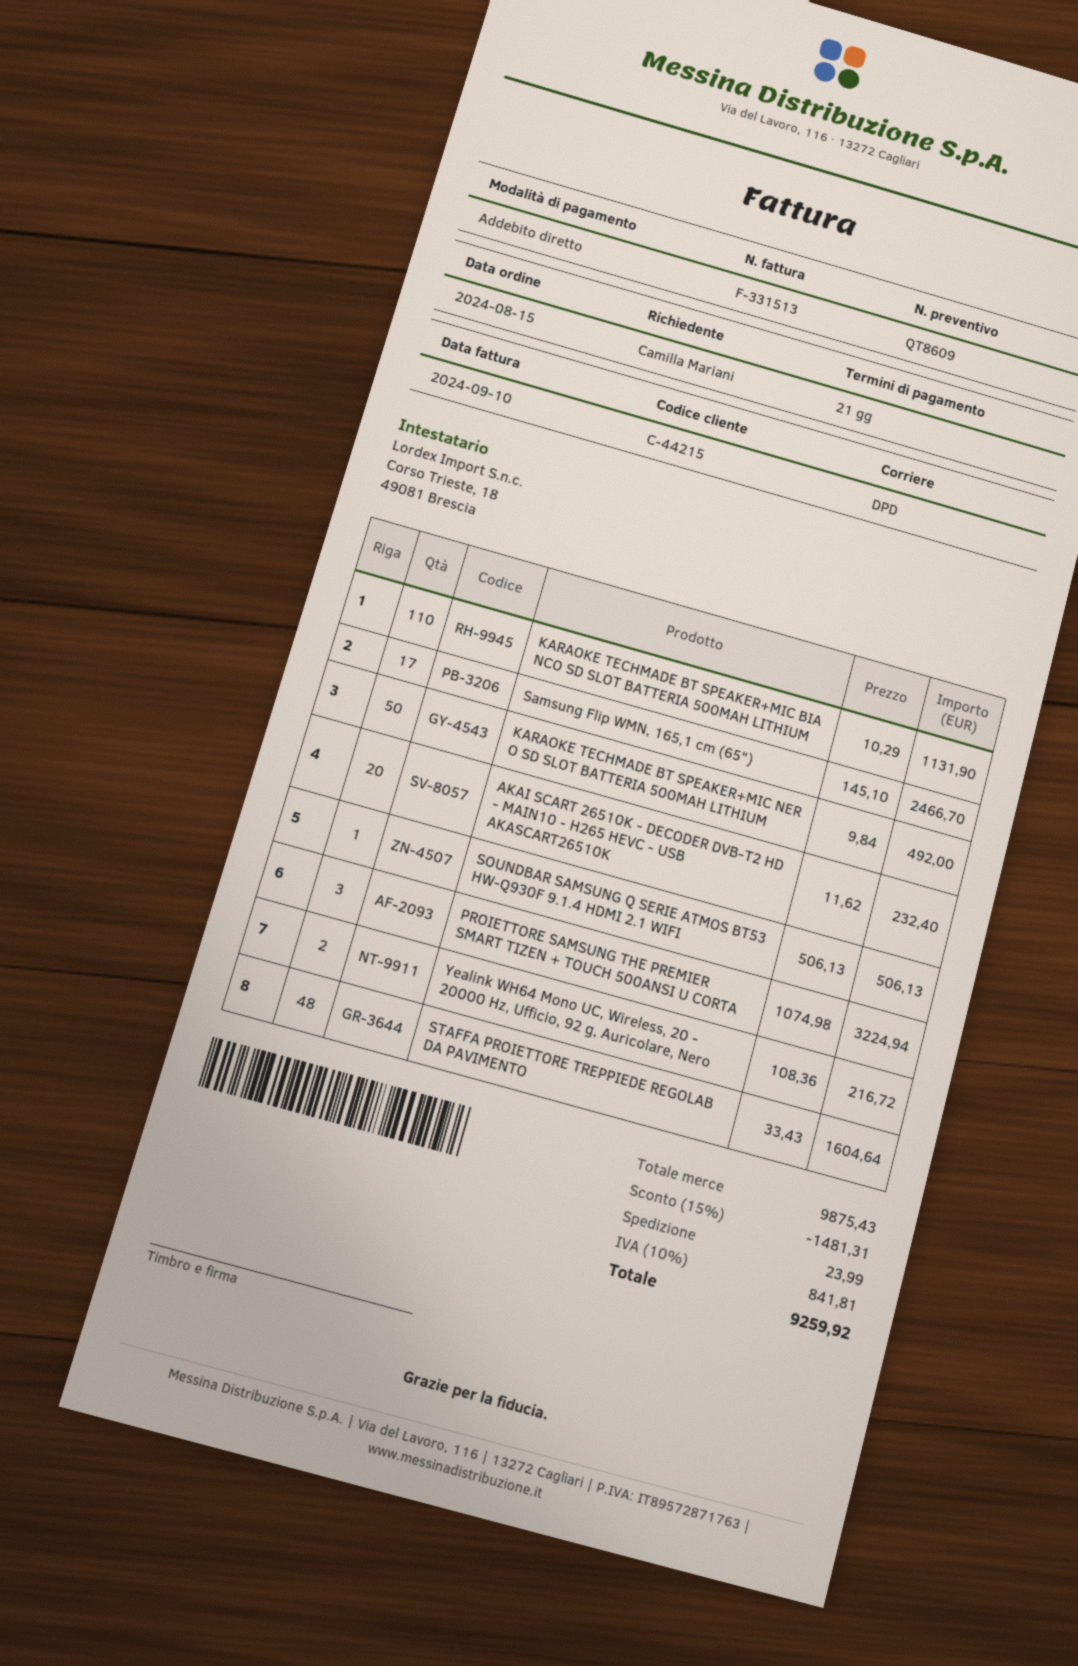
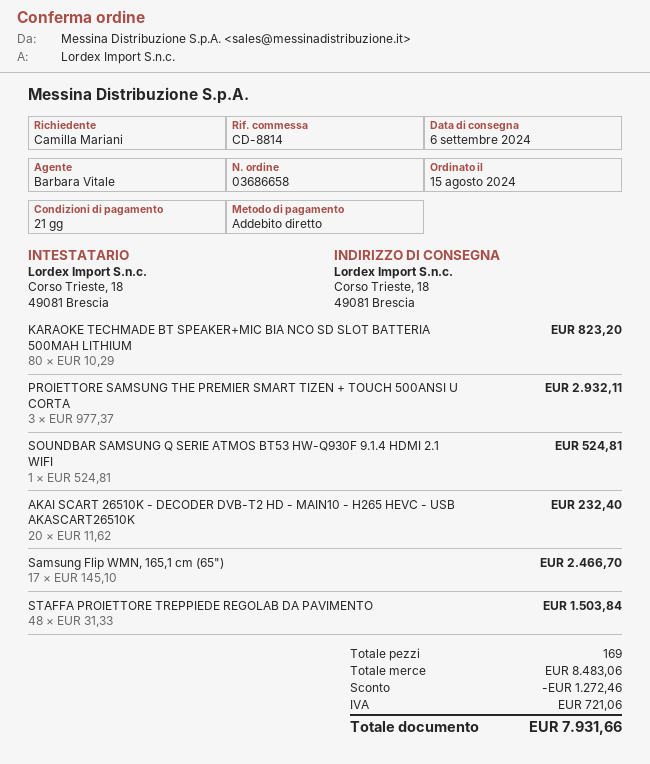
KARAOKE TECHMADE BT SPEAKER+MIC BIA NCO SD SLOT BATTERIA 500MAH LITHIUM: 110 x 10.29 = 1131.90 -> 80 x 10.29 = 823.20
KARAOKE TECHMADE BT SPEAKER+MIC NER O SD SLOT BATTERIA 500MAH LITHIUM: 50 x 9.84 = 492.00 -> none
SOUNDBAR SAMSUNG Q SERIE ATMOS BT53 HW-Q930F 9.1.4 HDMI 2.1 WIFI: 1 x 506.13 = 506.13 -> 1 x 524.81 = 524.81
PROIETTORE SAMSUNG THE PREMIER SMART TIZEN + TOUCH 500ANSI U CORTA: 3 x 1074.98 = 3224.94 -> 3 x 977.37 = 2932.11
Yealink WH64 Mono UC, Wireless, 20 - 20000 Hz, Ufficio, 92 g, Auricolare, Nero: 2 x 108.36 = 216.72 -> none
STAFFA PROIETTORE TREPPIEDE REGOLAB DA PAVIMENTO: 48 x 33.43 = 1604.64 -> 48 x 31.33 = 1503.84
subtotal: 9875.43 -> 8483.06
discount: 1481.31 -> 1272.46
shipping: 23.99 -> none
tax: 841.81 -> 721.06
total: 9259.92 -> 7931.66

